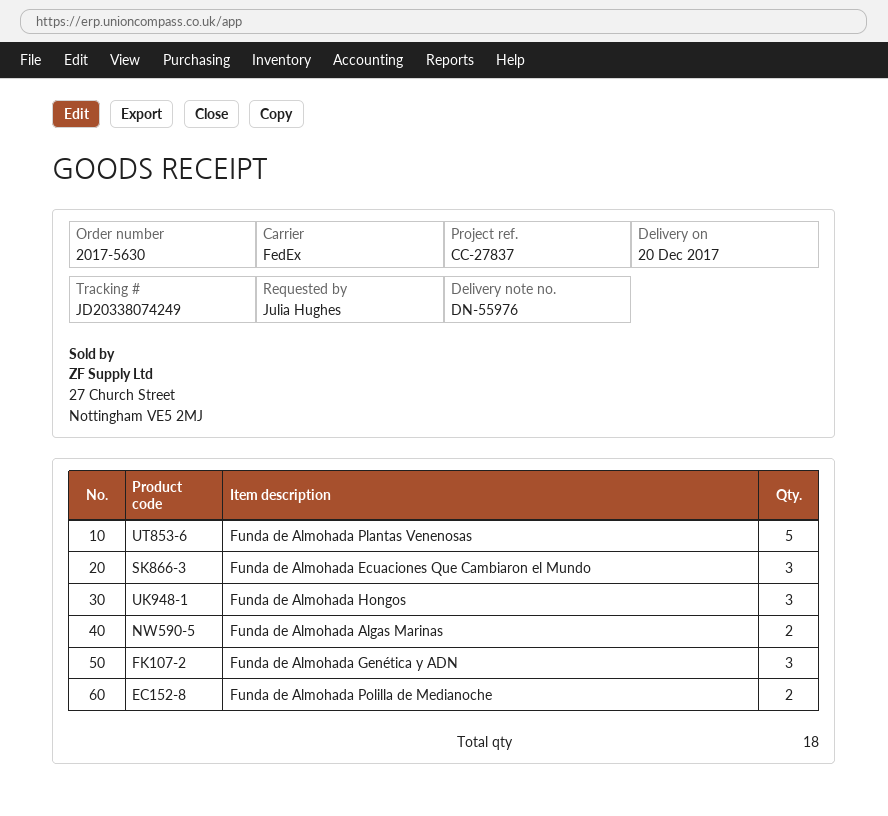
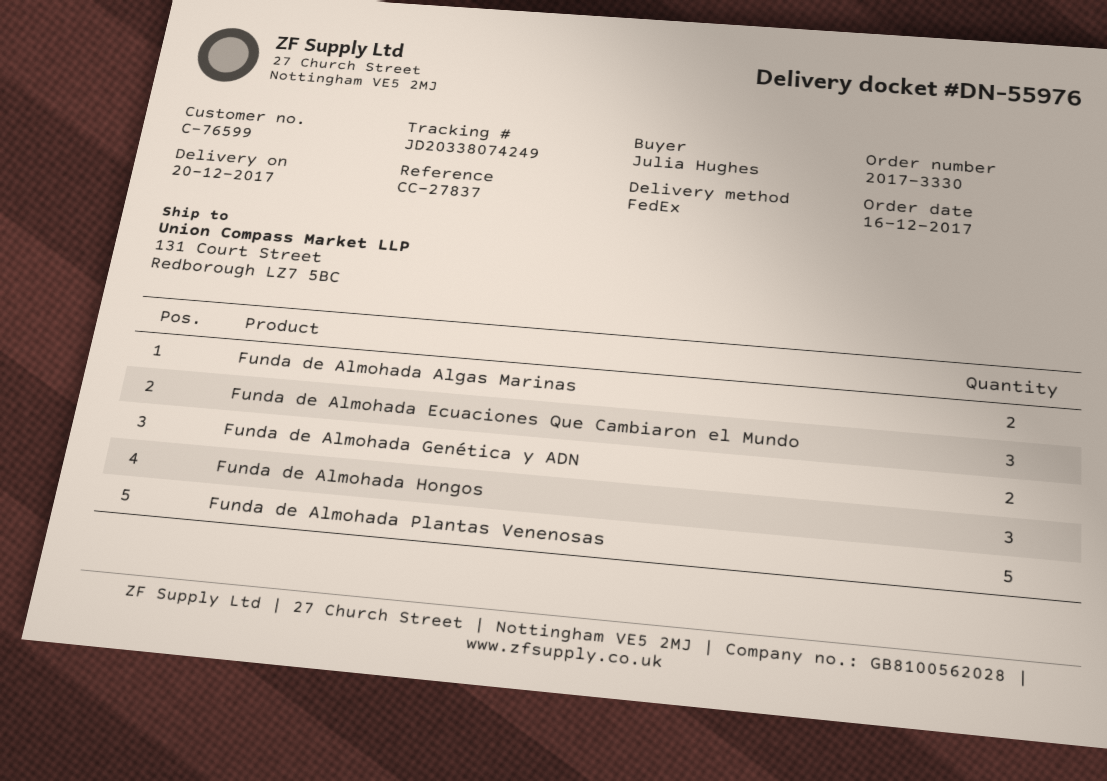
order number: 2017-5630 -> 2017-3330
Funda de Almohada Genética y ADN: 3 -> 2
Funda de Almohada Polilla de Medianoche: 2 -> none

